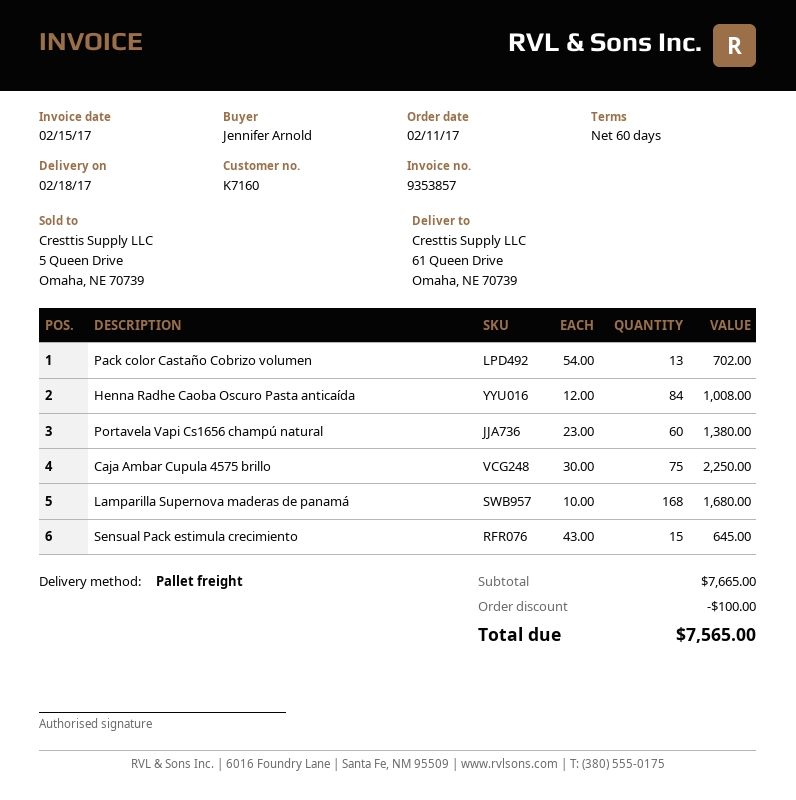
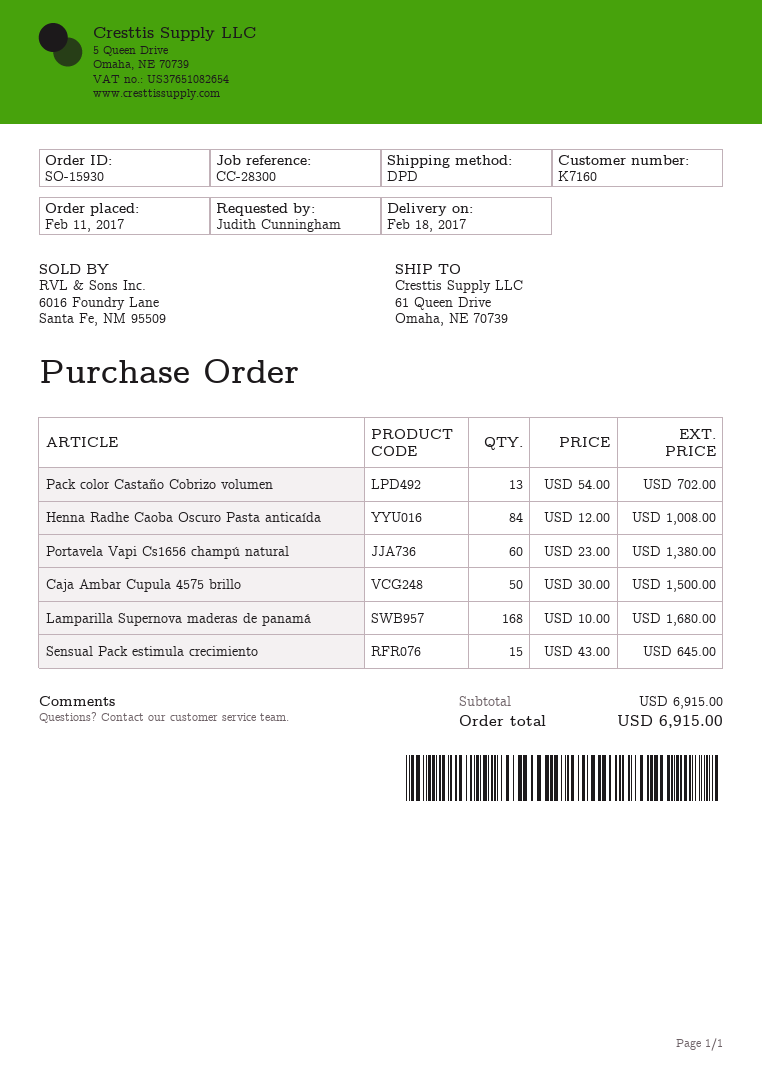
ordered by: Jennifer Arnold -> Judith Cunningham
shipping method: pallet freight -> DPD
Caja Ambar Cupula 4575 brillo: 75 x 30.00 = 2250.00 -> 50 x 30.00 = 1500.00
subtotal: 7665.00 -> 6915.00
discount: 100.00 -> none
total: 7565.00 -> 6915.00

